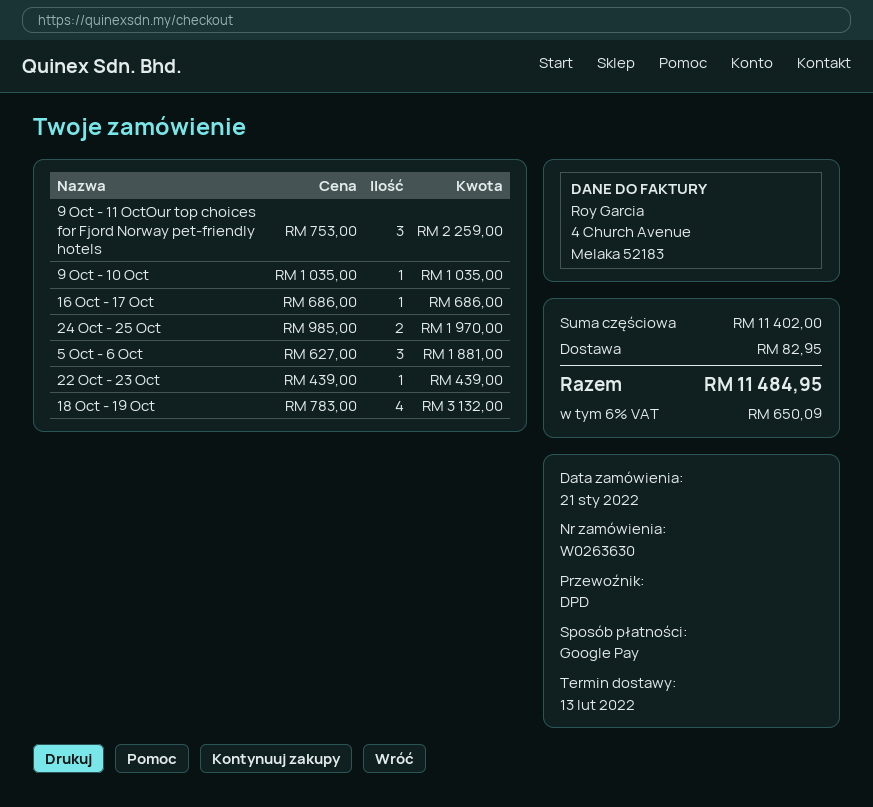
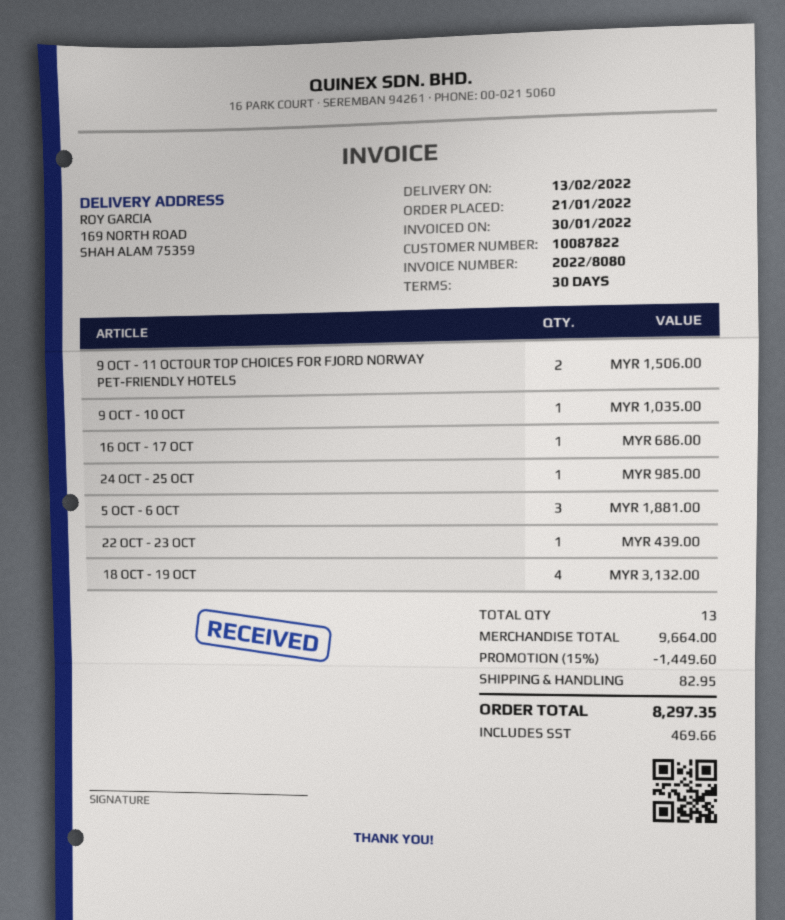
9 Oct - 11 OctOur top choices for Fjord Norway pet-friendly hotels: 3 for 2259.00 -> 2 for 1506.00
24 Oct - 25 Oct: 2 for 1970.00 -> 1 for 985.00
subtotal: 11402.00 -> 9664.00
discount: none -> 15% = 1449.60
tax: 650.09 -> 469.66
total: 11484.95 -> 8297.35

